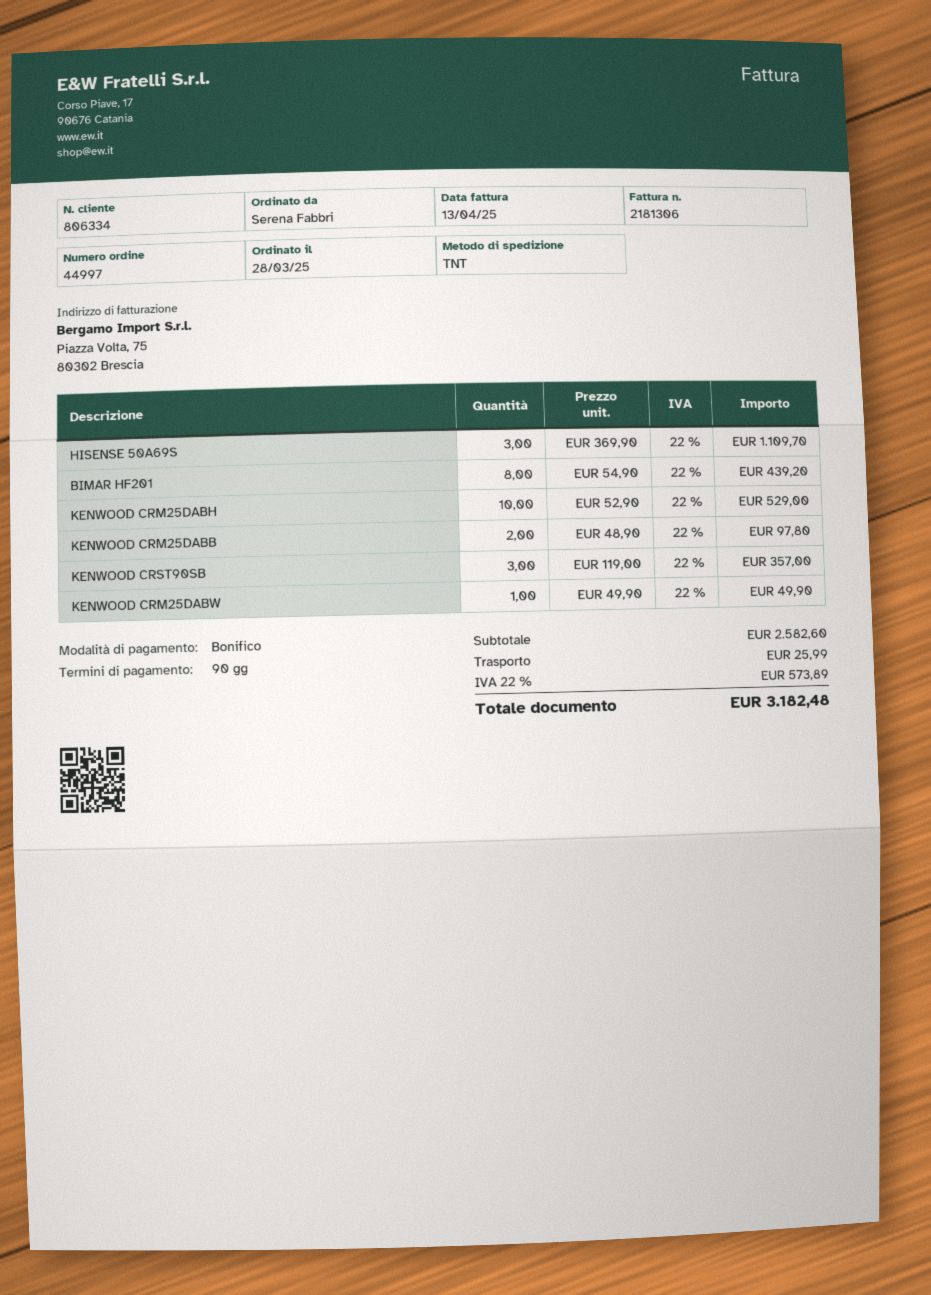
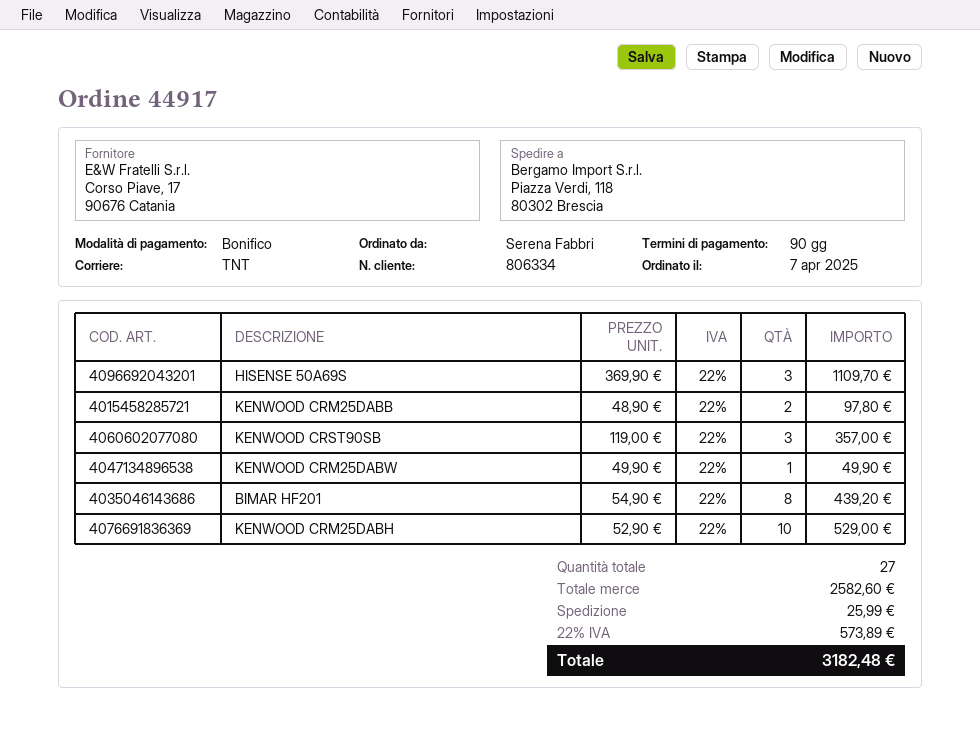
order number: 44997 -> 44917
order date: 2025-03-28 -> 2025-04-07

